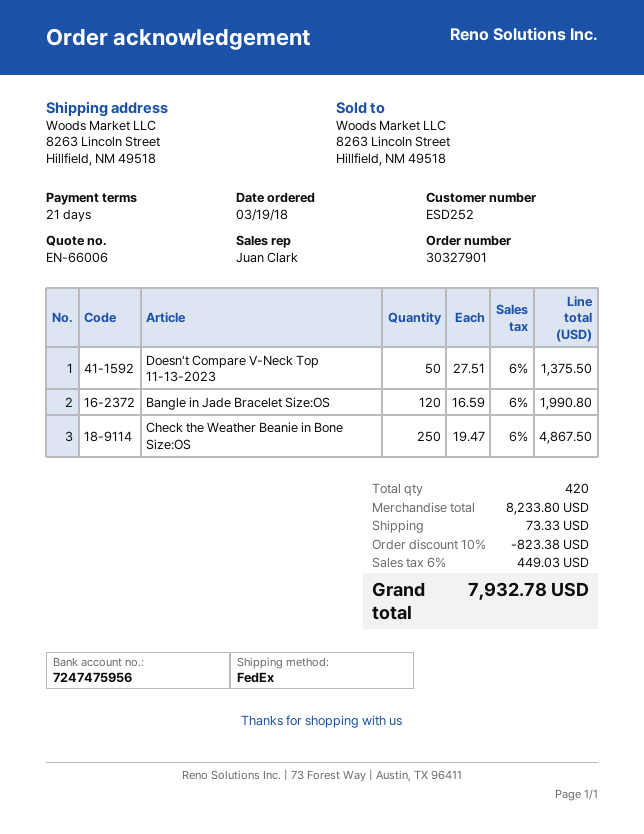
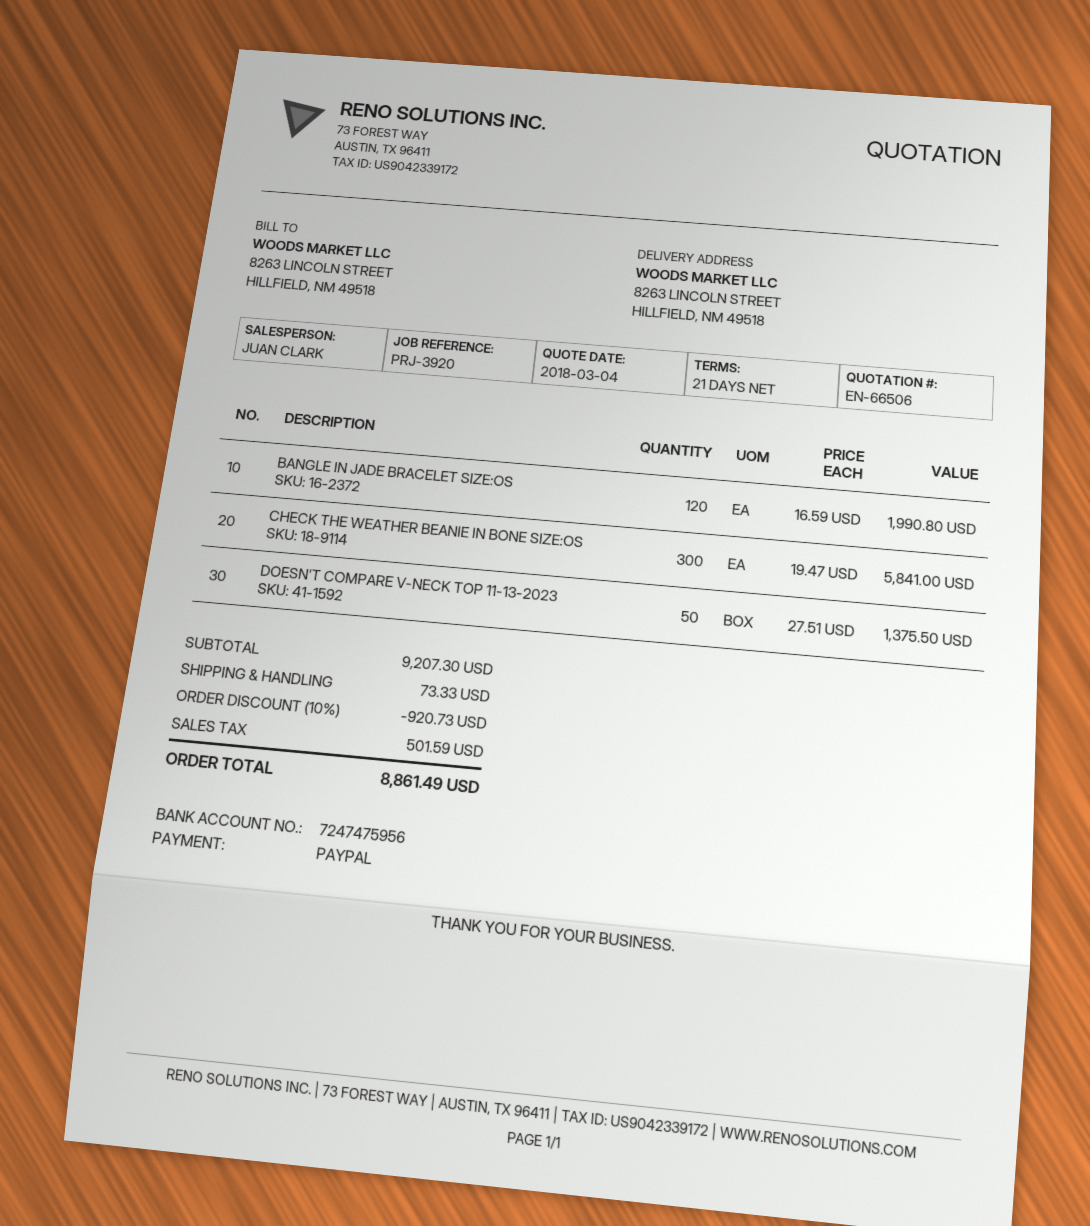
quote number: EN-66006 -> EN-66506
Check the Weather Beanie in Bone Size:OS: 250 x 19.47 = 4867.50 -> 300 x 19.47 = 5841.00
subtotal: 8233.80 -> 9207.30
discount: 10% = 823.38 -> 10% = 920.73
tax: 449.03 -> 501.59
total: 7932.78 -> 8861.49

